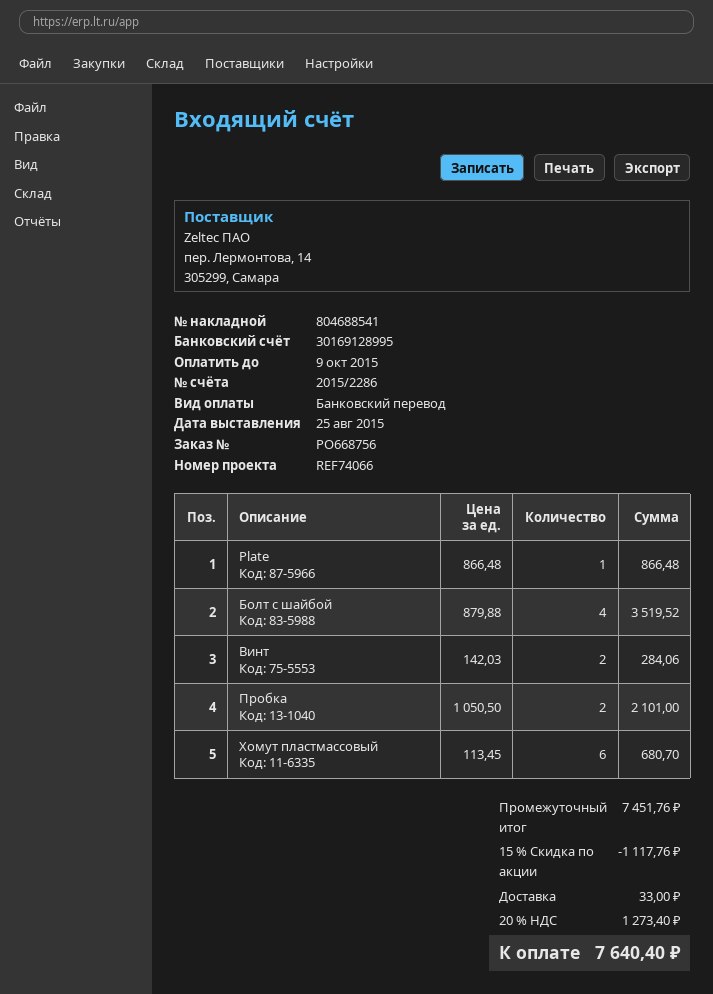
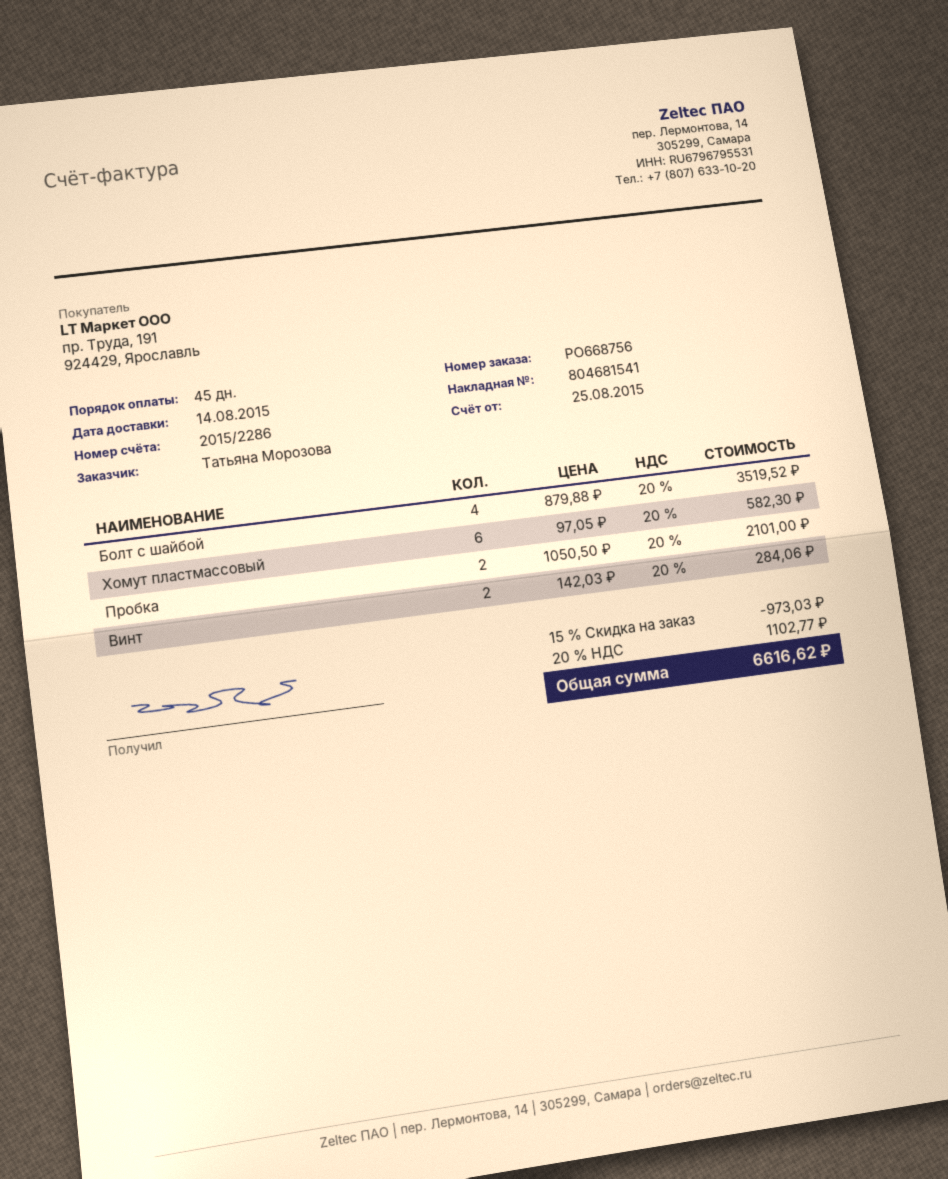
delivery note number: 804688541 -> 804681541
Plate: 1 x 866.48 = 866.48 -> none
Хомут пластмассовый: 6 x 113.45 = 680.70 -> 6 x 97.05 = 582.30
discount: 15% = 1117.76 -> 15% = 973.03
shipping: 33.00 -> none
tax: 20% = 1273.40 -> 20% = 1102.77
total: 7640.40 -> 6616.62

